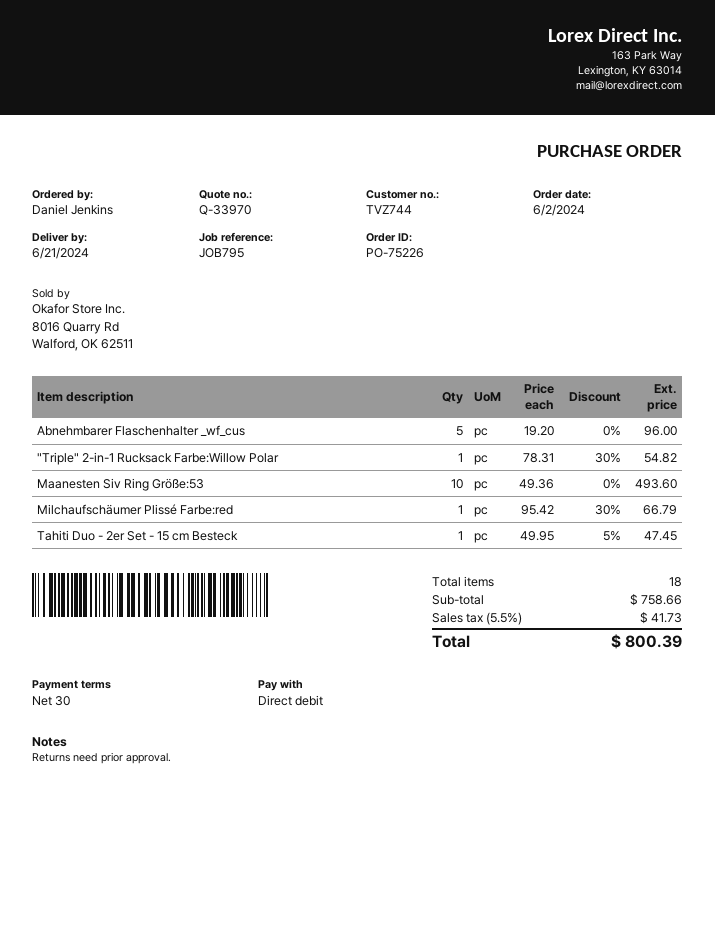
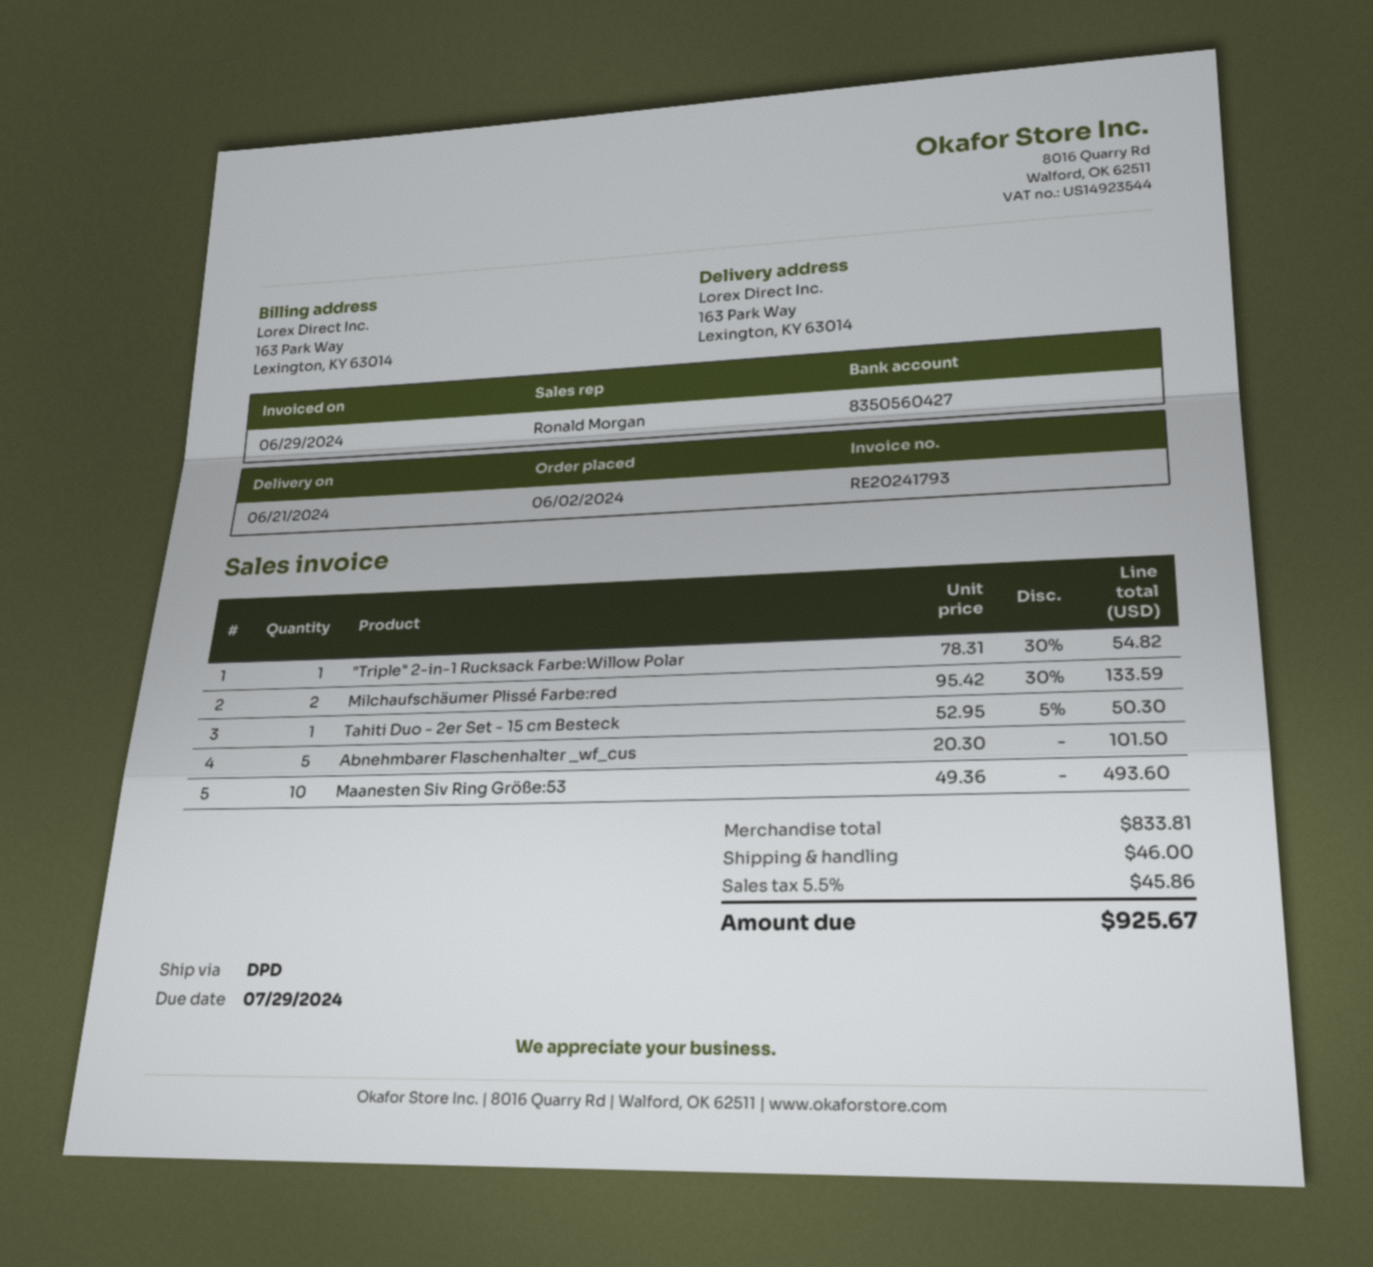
Abnehmbarer Flaschenhalter _wf_cus: 5 x 19.20 = 96.00 -> 5 x 20.30 = 101.50
Milchaufschäumer Plissé Farbe:red: 1 x 95.42 - 30% = 66.79 -> 2 x 95.42 - 30% = 133.59
Tahiti Duo - 2er Set - 15 cm Besteck: 1 x 49.95 - 5% = 47.45 -> 1 x 52.95 - 5% = 50.30
subtotal: 758.66 -> 833.81
shipping: none -> 46.00
tax: 5.5% = 41.73 -> 5.5% = 45.86
total: 800.39 -> 925.67

